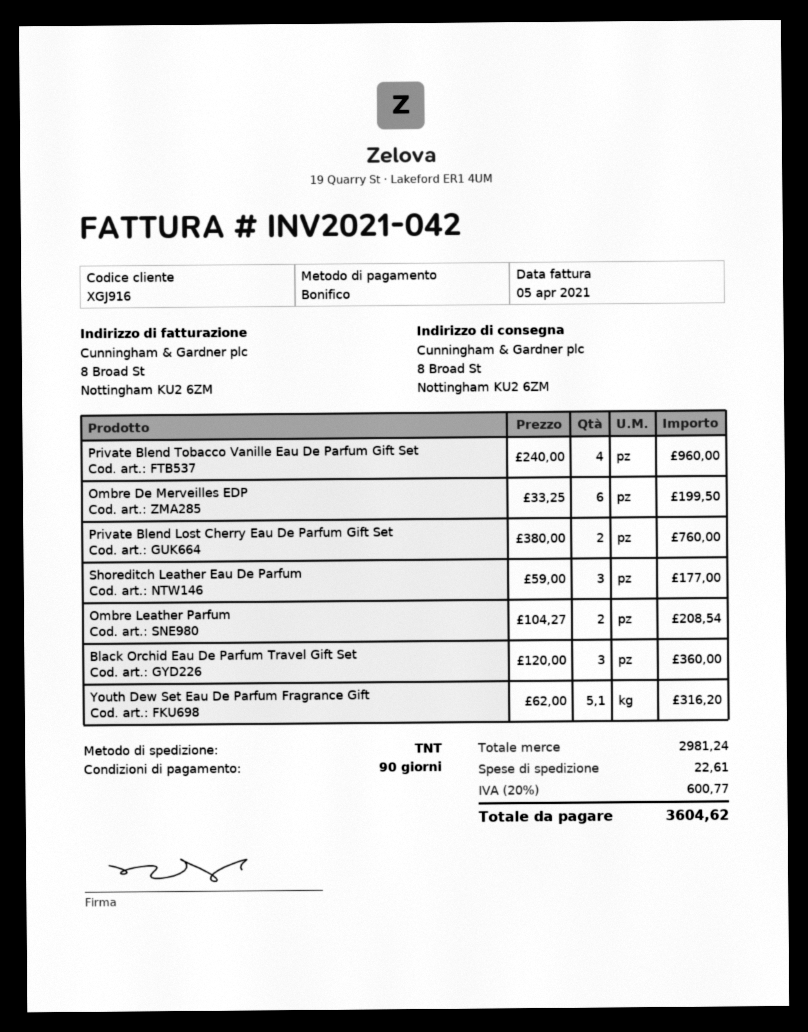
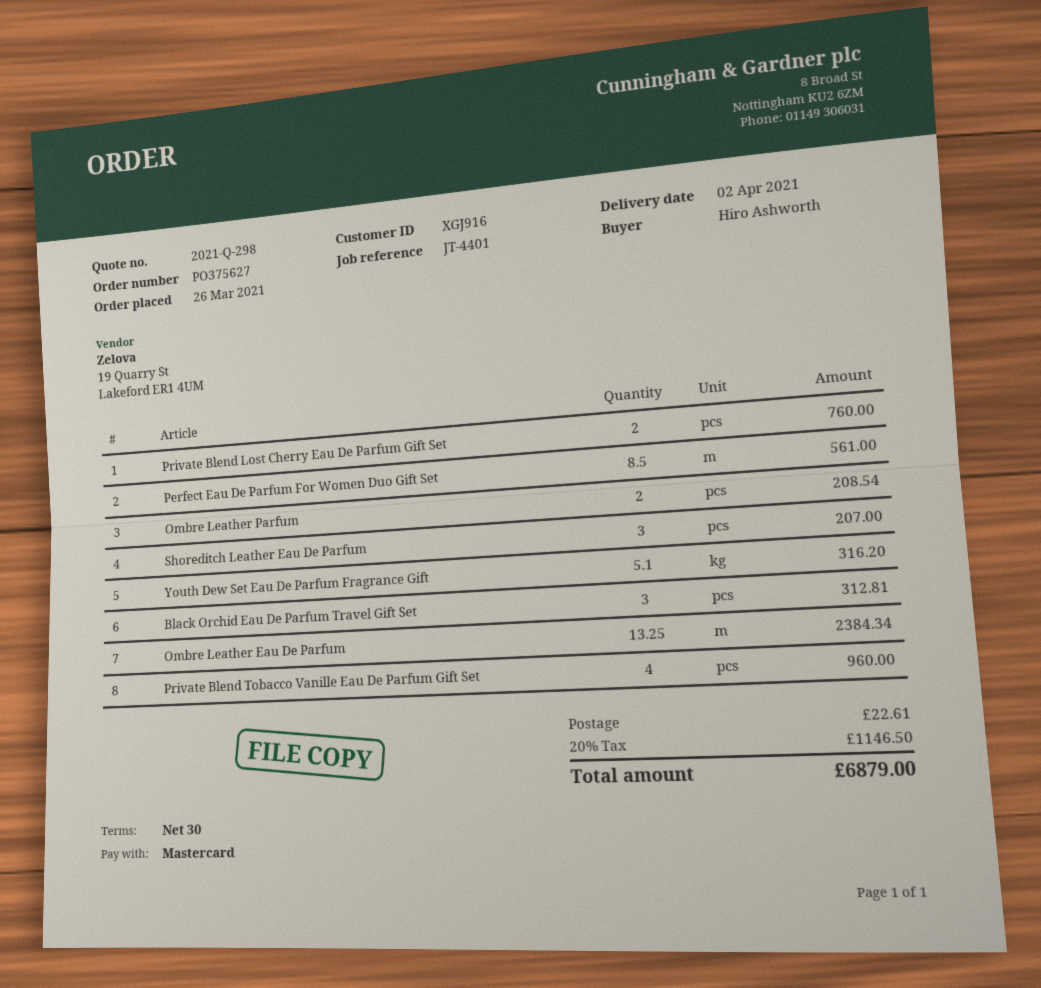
payment terms: 90 days -> 30 days
payment method: bank transfer -> Mastercard
Ombre De Merveilles EDP: 6 for 199.50 -> none
Shoreditch Leather Eau De Parfum: 3 for 177.00 -> 3 for 207.00
Black Orchid Eau De Parfum Travel Gift Set: 3 for 360.00 -> 3 for 312.81
Perfect Eau De Parfum For Women Duo Gift Set: none -> 8.5 for 561.00
Ombre Leather Eau De Parfum: none -> 13.25 for 2384.34
tax: 20% = 600.77 -> 20% = 1146.50
total: 3604.62 -> 6879.00

